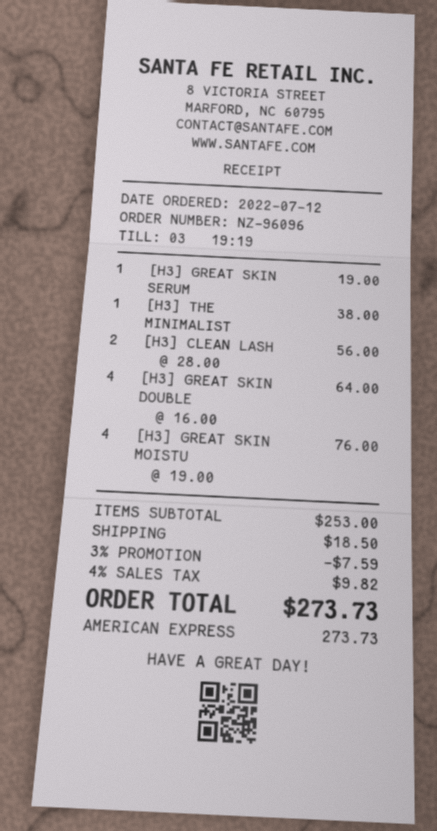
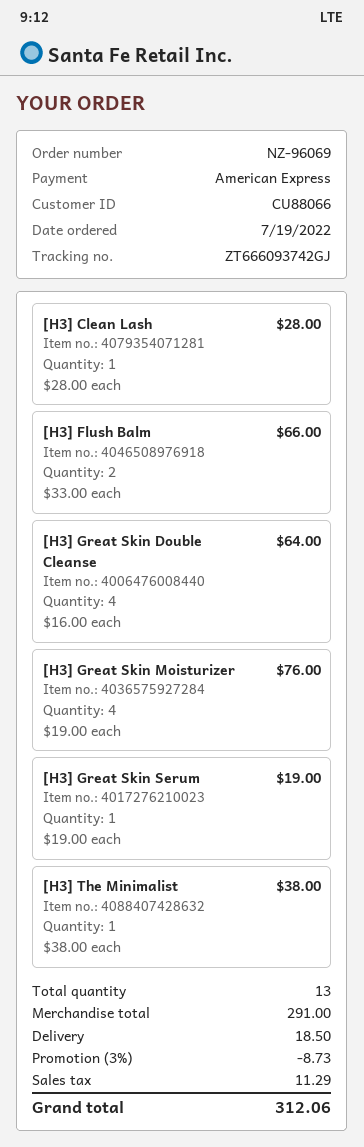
order number: NZ-96096 -> NZ-96069
order date: 2022-07-12 -> 2022-07-19
[H3] CLEAN LASH: 2 x 28.00 = 56.00 -> 1 x 28.00 = 28.00
[H3] Flush Balm: none -> 2 x 33.00 = 66.00
subtotal: 253.00 -> 291.00
discount: 3% = 7.59 -> 3% = 8.73
tax: 9.82 -> 11.29
total: 273.73 -> 312.06

